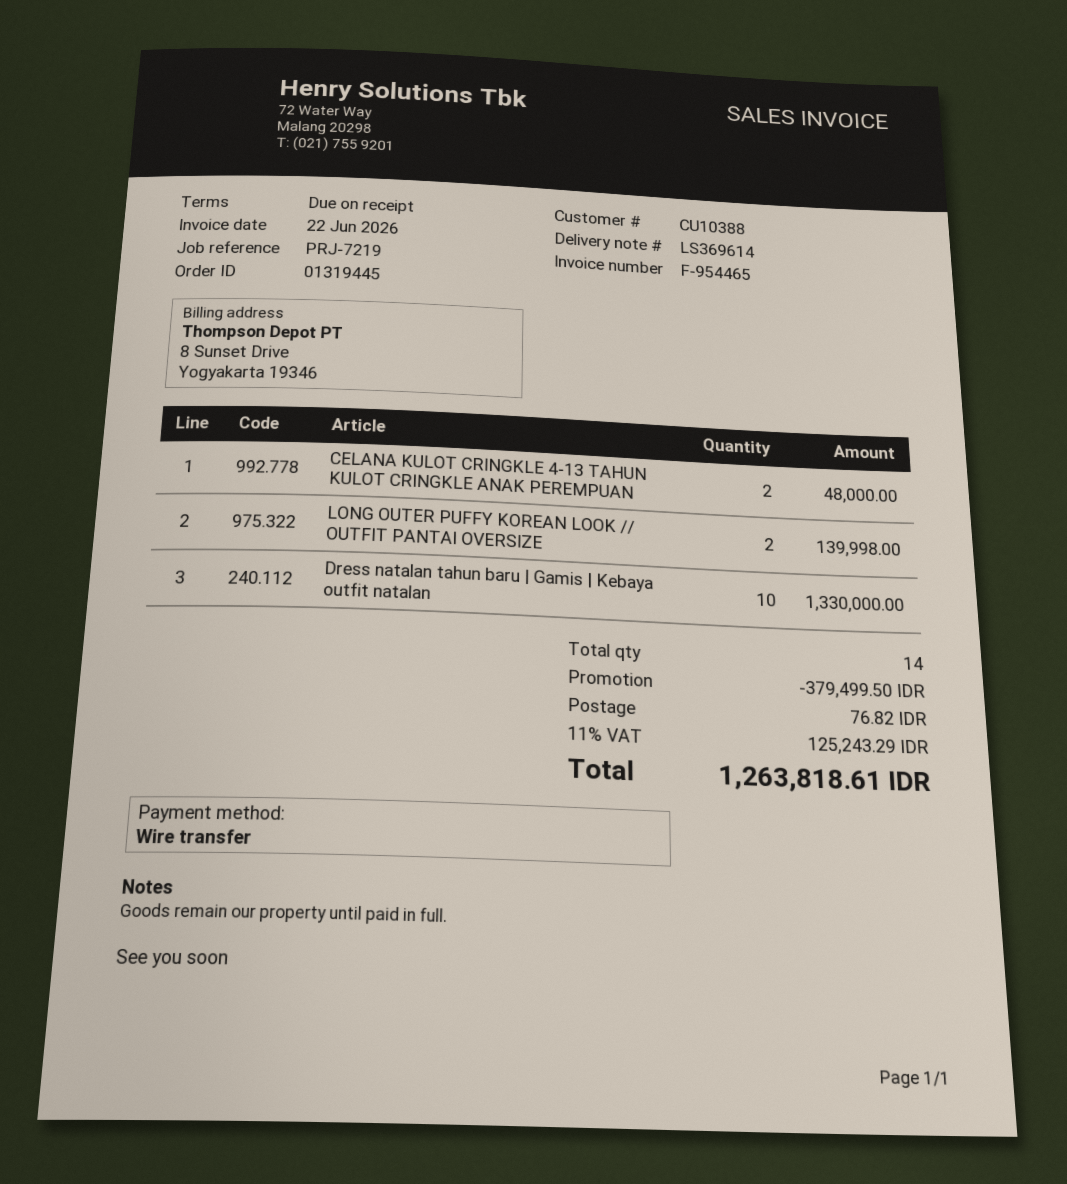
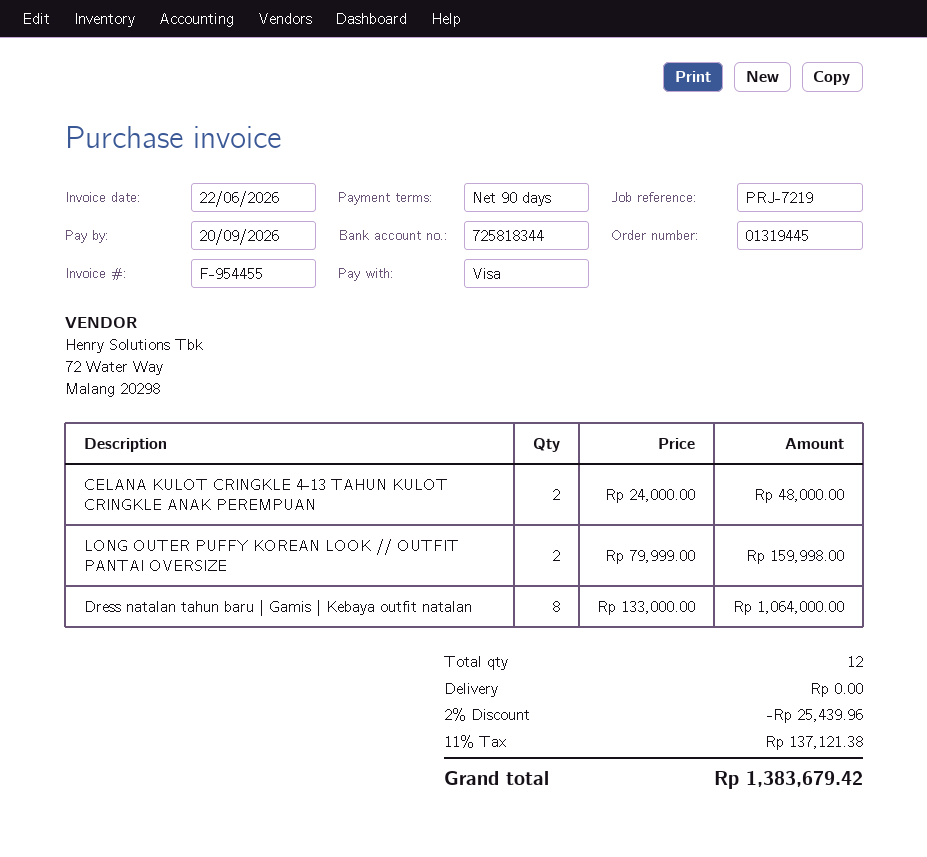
invoice number: F-954465 -> F-954455
payment terms: on receipt -> 90 days
payment method: bank transfer -> Visa
LONG OUTER PUFFY KOREAN LOOK // OUTFIT PANTAI OVERSIZE: 2 for 139998.00 -> 2 for 159998.00
Dress natalan tahun baru | Gamis | Kebaya outfit natalan: 10 for 1330000.00 -> 8 for 1064000.00
total quantity: 14 -> 12
discount: 379499.50 -> 25439.96
shipping: 76.82 -> 0.00
tax: 11% = 125243.29 -> 11% = 137121.38
total: 1263818.61 -> 1383679.42

